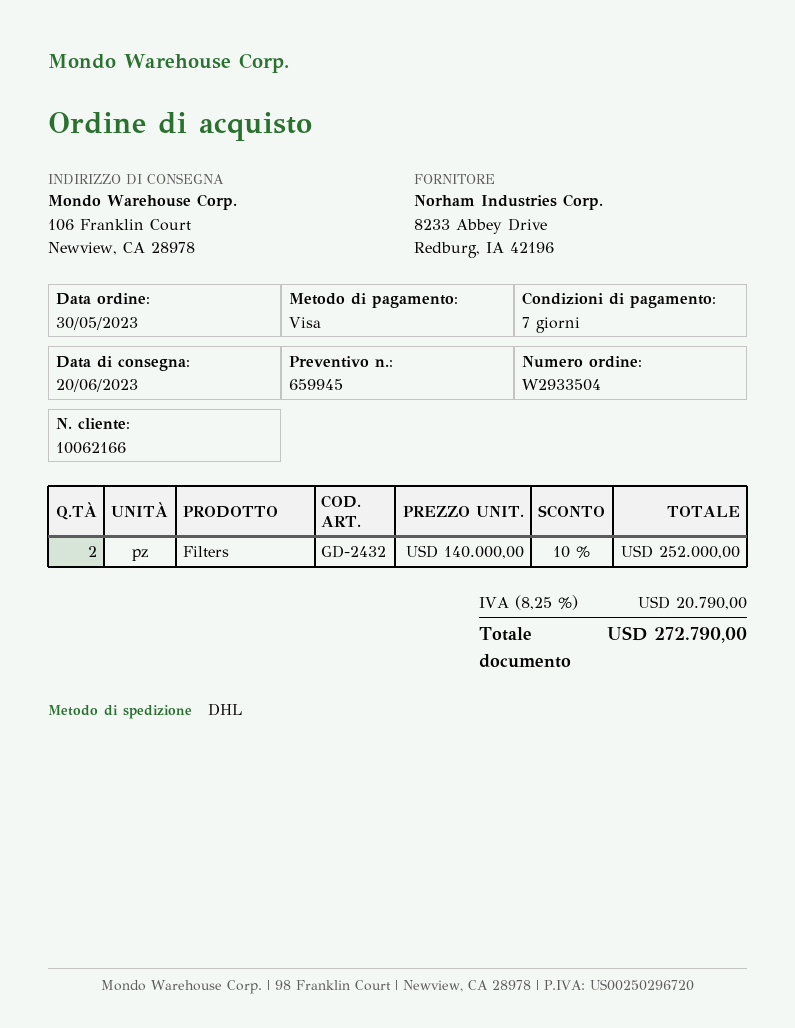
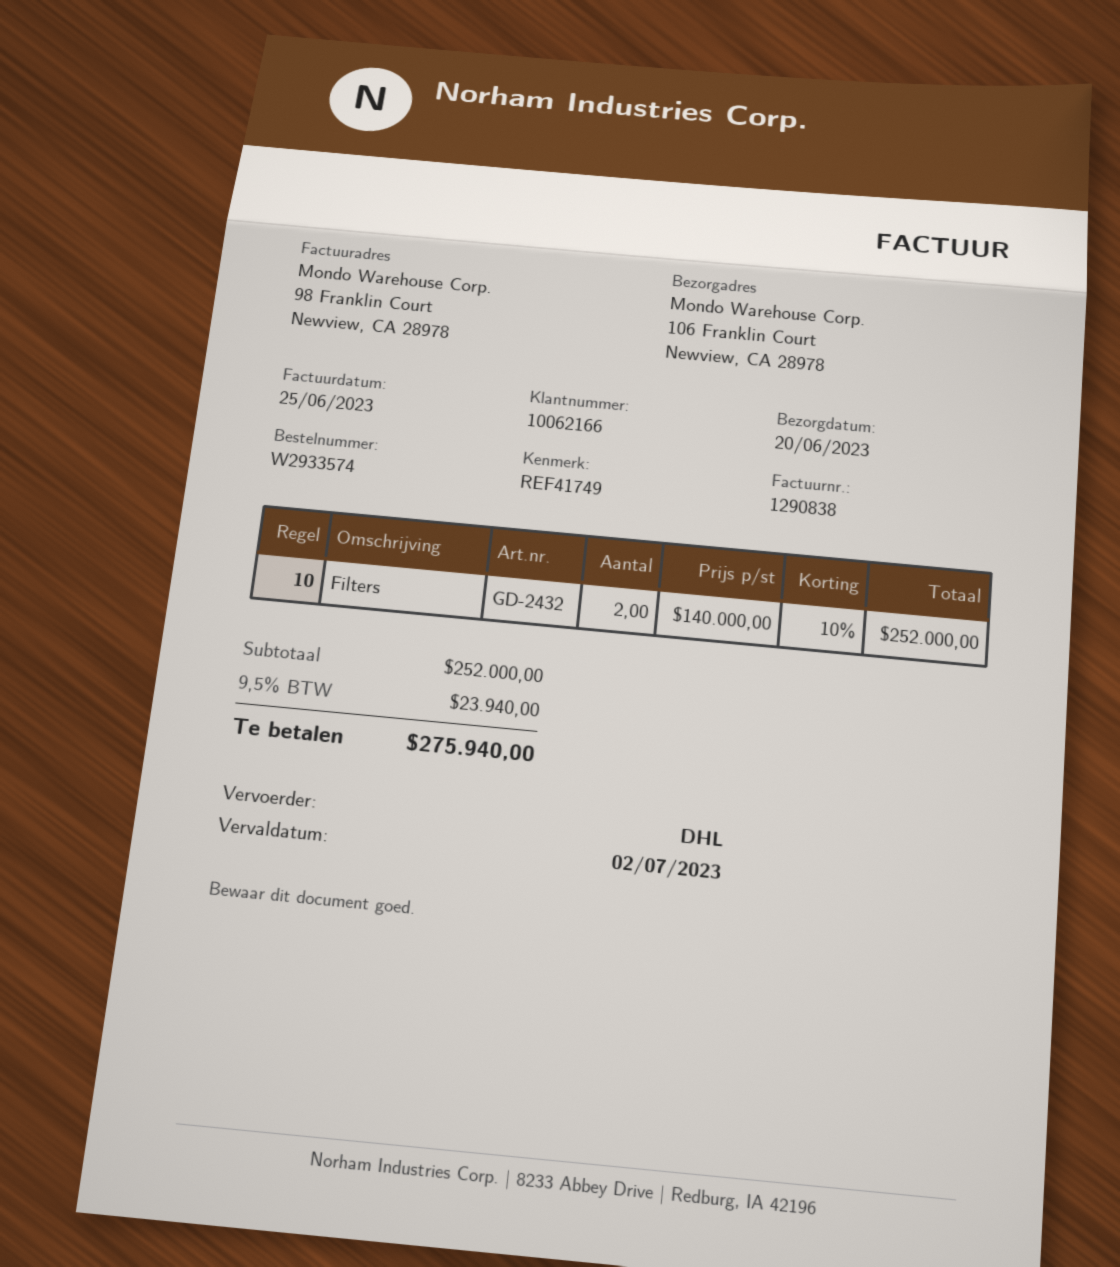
order number: W2933504 -> W2933574
tax: 8.25% = 20790.00 -> 9.5% = 23940.00
total: 272790.00 -> 275940.00

